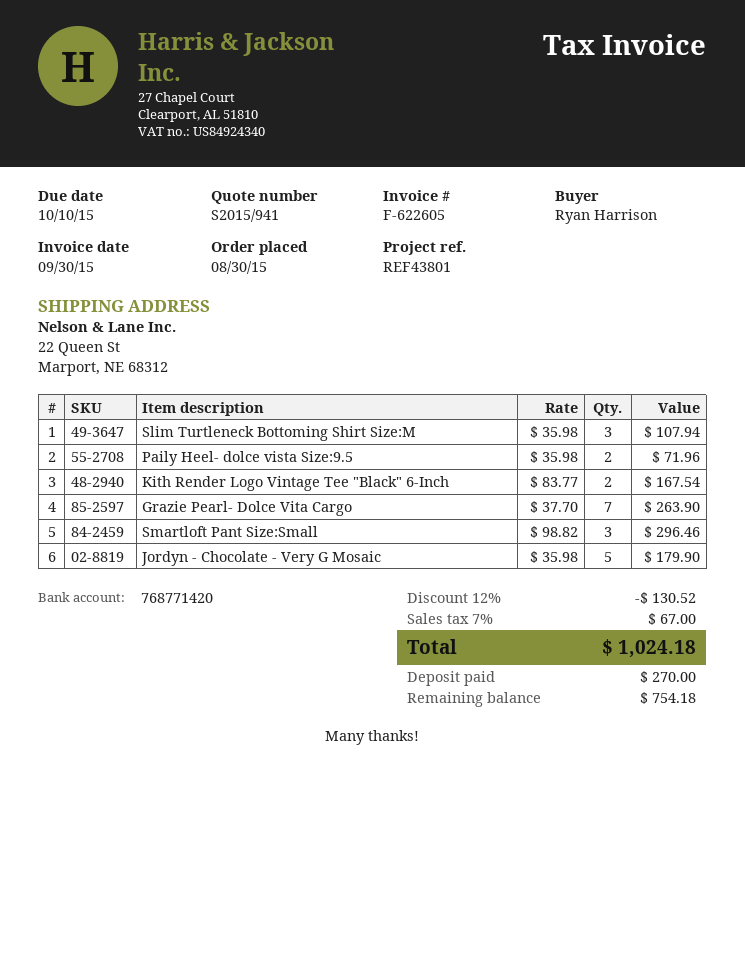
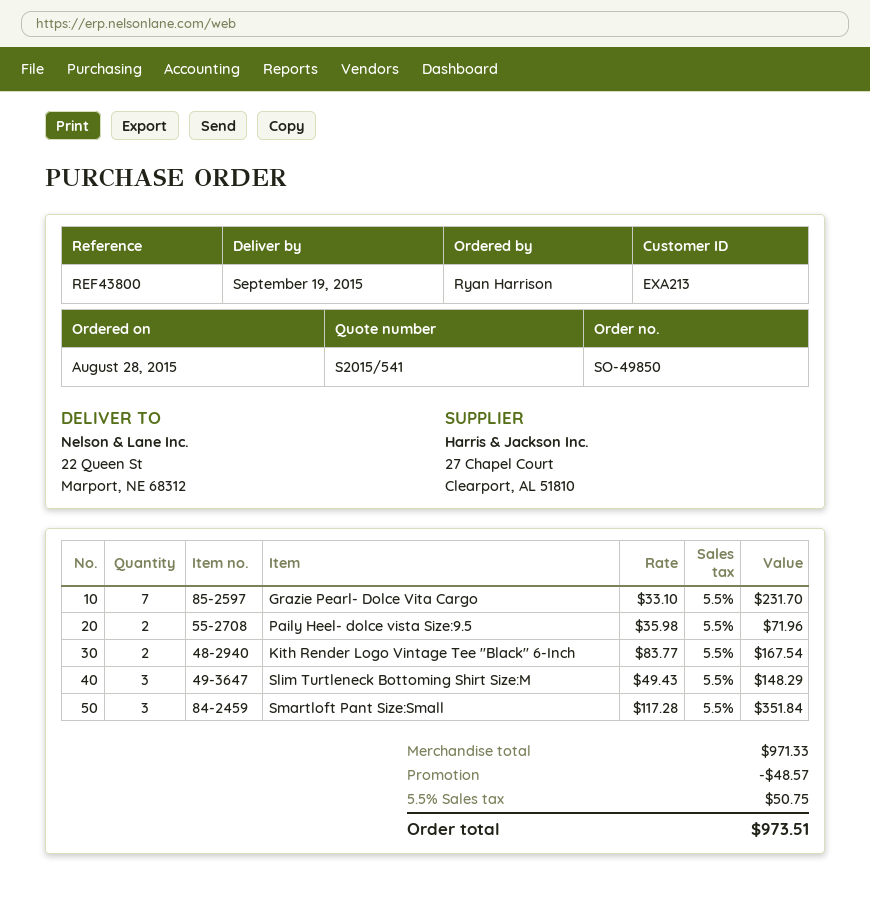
quote number: S2015/941 -> S2015/541
order date: 2015-08-30 -> 2015-08-28
reference: REF43801 -> REF43800
Slim Turtleneck Bottoming Shirt Size:M: 3 x 35.98 = 107.94 -> 3 x 49.43 = 148.29
Grazie Pearl- Dolce Vita Cargo: 7 x 37.70 = 263.90 -> 7 x 33.10 = 231.70
Smartloft Pant Size:Small: 3 x 98.82 = 296.46 -> 3 x 117.28 = 351.84
Jordyn - Chocolate - Very G Mosaic: 5 x 35.98 = 179.90 -> none
discount: 130.52 -> 48.57
tax: 7% = 67.00 -> 5.5% = 50.75
total: 1024.18 -> 973.51

